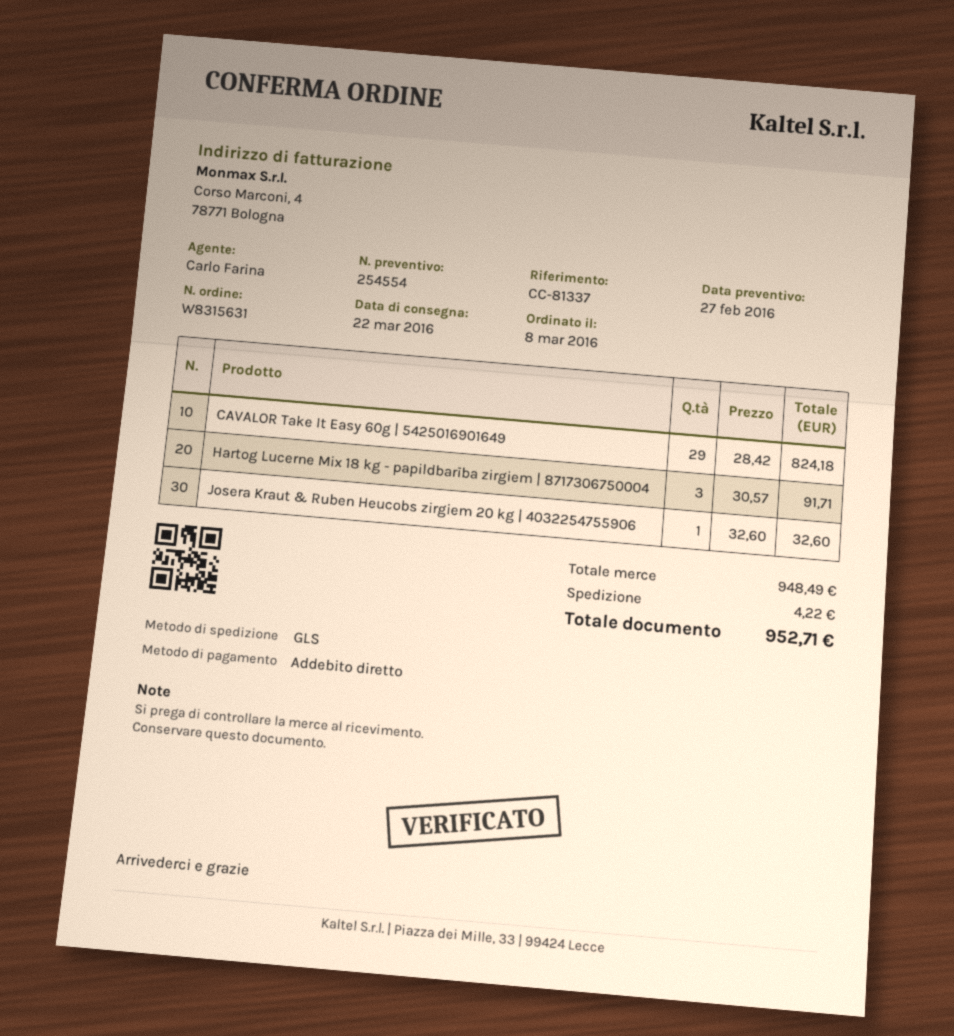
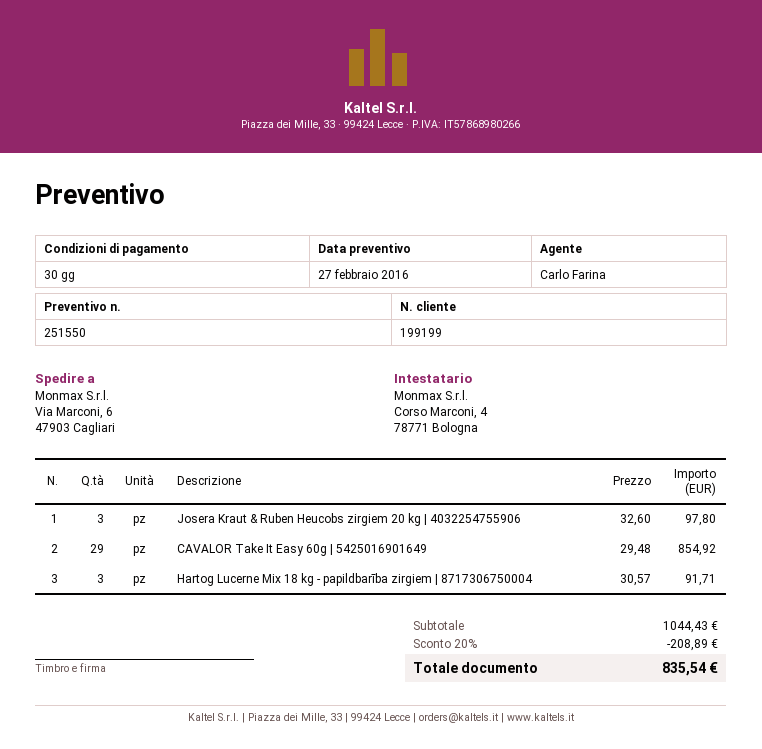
quote number: 254554 -> 251550
CAVALOR Take It Easy 60g | 5425016901649: 29 x 28.42 = 824.18 -> 29 x 29.48 = 854.92
Josera Kraut & Ruben Heucobs zirgiem 20 kg | 4032254755906: 1 x 32.60 = 32.60 -> 3 x 32.60 = 97.80
subtotal: 948.49 -> 1044.43
discount: none -> 20% = 208.89
shipping: 4.22 -> none
total: 952.71 -> 835.54

